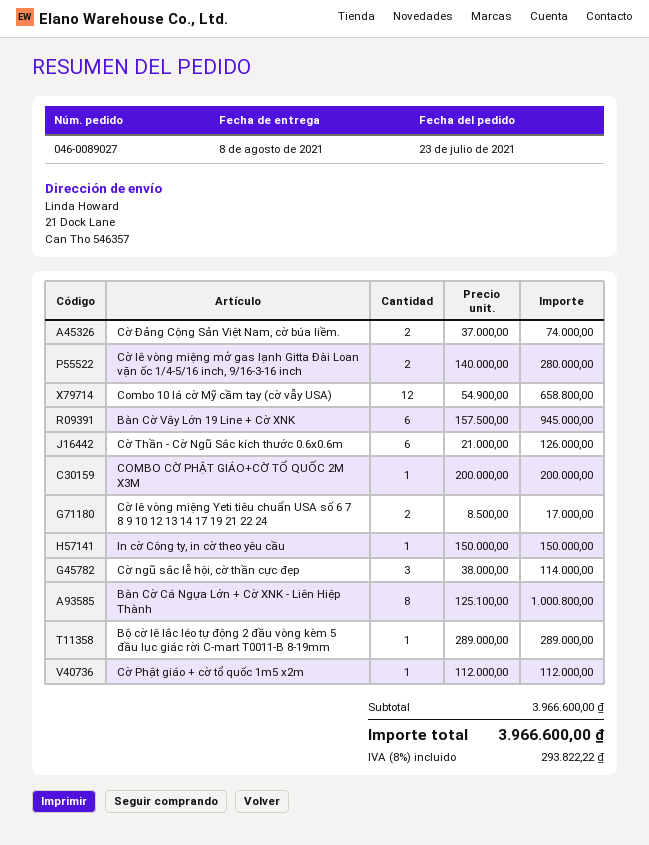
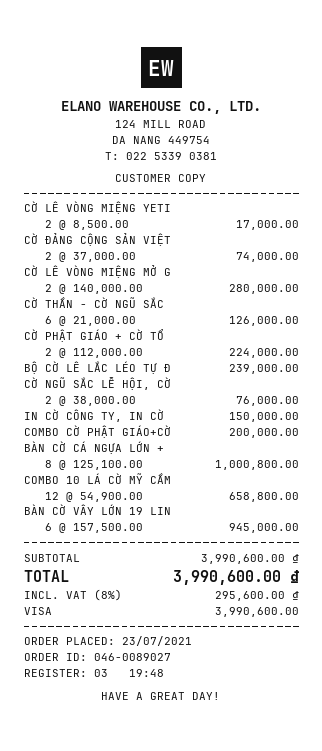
Cờ ngũ sắc lễ hội, cờ thần cực đẹp: 3 x 38000.00 = 114000.00 -> 2 x 38000.00 = 76000.00
Bộ cờ lê lắc léo tự động 2 đầu vòng kèm 5 đầu lục giác rời C-mart T0011-B 8-19mm: 1 x 289000.00 = 289000.00 -> 1 x 239000.00 = 239000.00
Cờ Phật giáo + cờ tổ quốc 1m5 x2m: 1 x 112000.00 = 112000.00 -> 2 x 112000.00 = 224000.00
subtotal: 3966600.00 -> 3990600.00
tax: 8% = 293822.22 -> 8% = 295600.00
total: 3966600.00 -> 3990600.00

